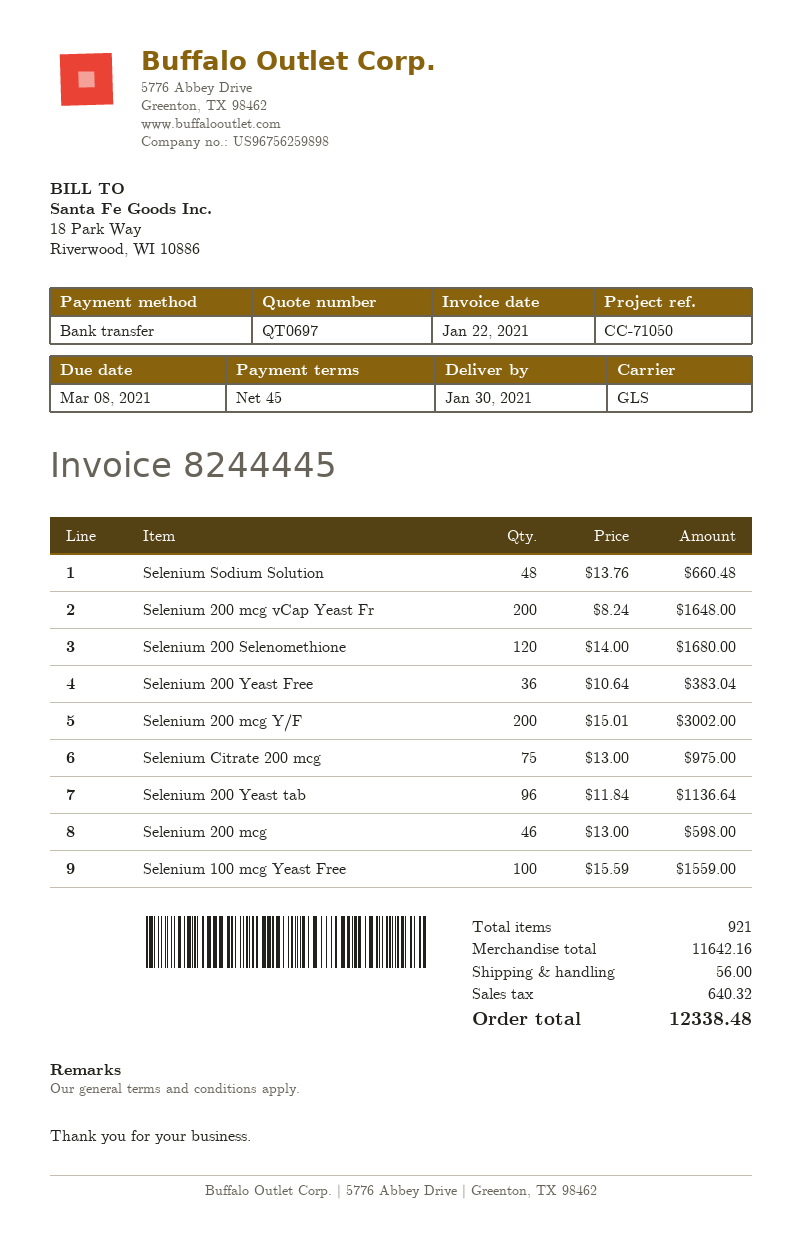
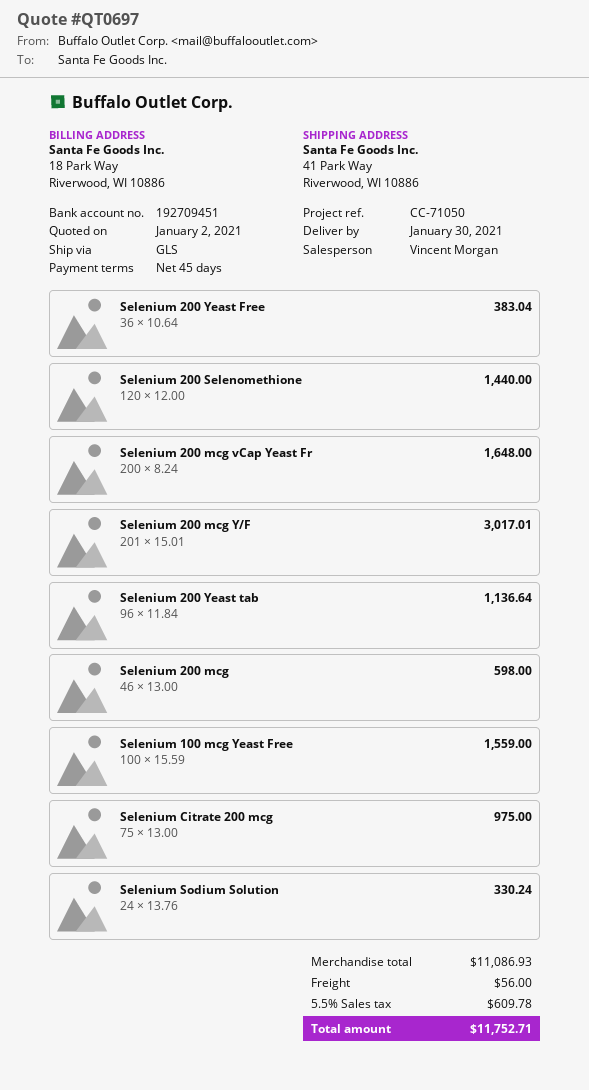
Selenium Sodium Solution: 48 x 13.76 = 660.48 -> 24 x 13.76 = 330.24
Selenium 200 Selenomethione: 120 x 14.00 = 1680.00 -> 120 x 12.00 = 1440.00
Selenium 200 mcg Y/F: 200 x 15.01 = 3002.00 -> 201 x 15.01 = 3017.01
subtotal: 11642.16 -> 11086.93
tax: 640.32 -> 609.78
total: 12338.48 -> 11752.71

